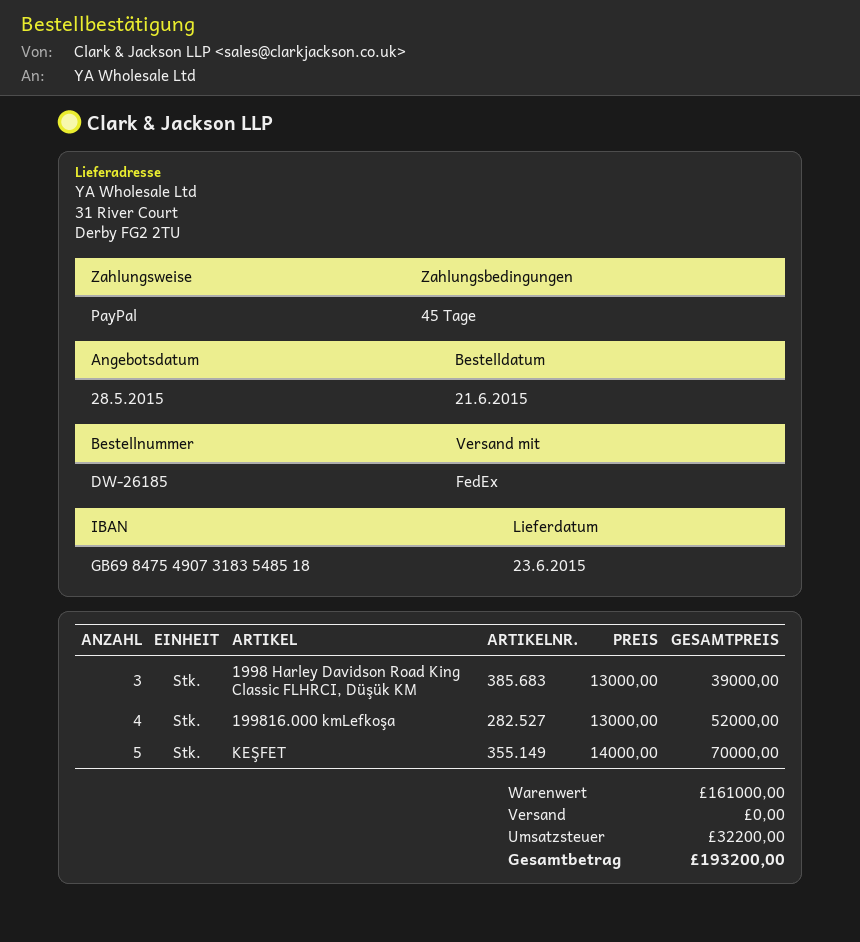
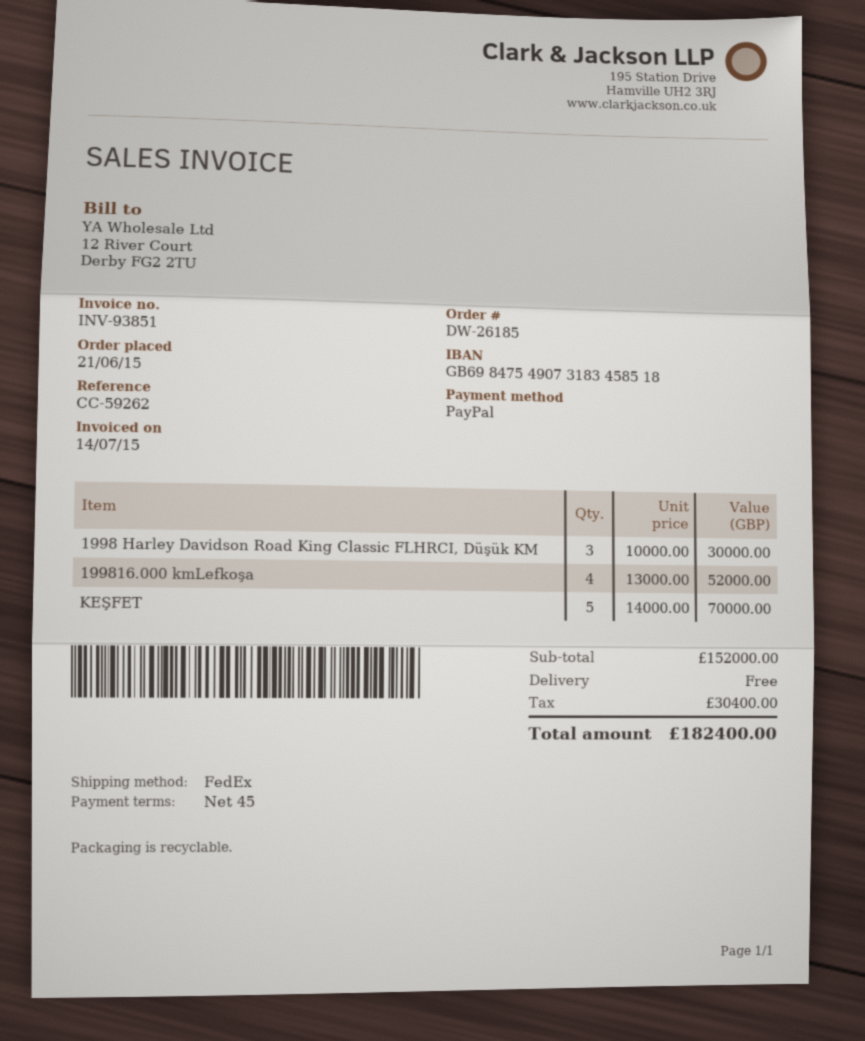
bank account: GB69847549073183548518 -> GB69847549073183458518
1998 Harley Davidson Road King Classic FLHRCI, Düşük KM: 3 x 13000.00 = 39000.00 -> 3 x 10000.00 = 30000.00
subtotal: 161000.00 -> 152000.00
tax: 32200.00 -> 30400.00
total: 193200.00 -> 182400.00

